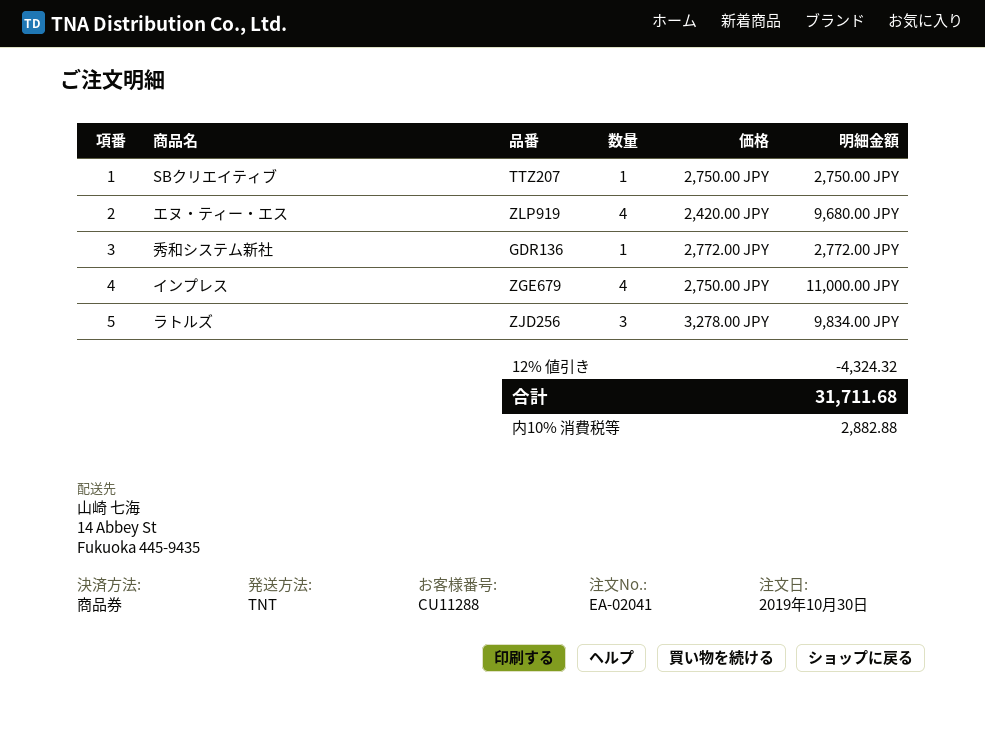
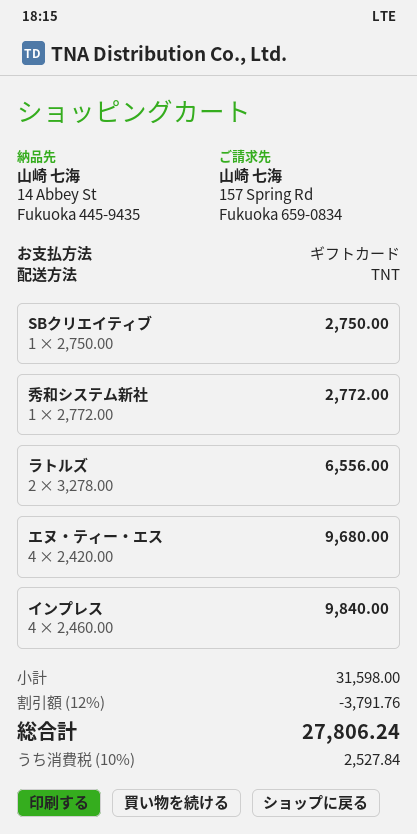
インプレス: 4 x 2750.00 = 11000.00 -> 4 x 2460.00 = 9840.00
ラトルズ: 3 x 3278.00 = 9834.00 -> 2 x 3278.00 = 6556.00
discount: 12% = 4324.32 -> 12% = 3791.76
tax: 10% = 2882.88 -> 10% = 2527.84
total: 31711.68 -> 27806.24

